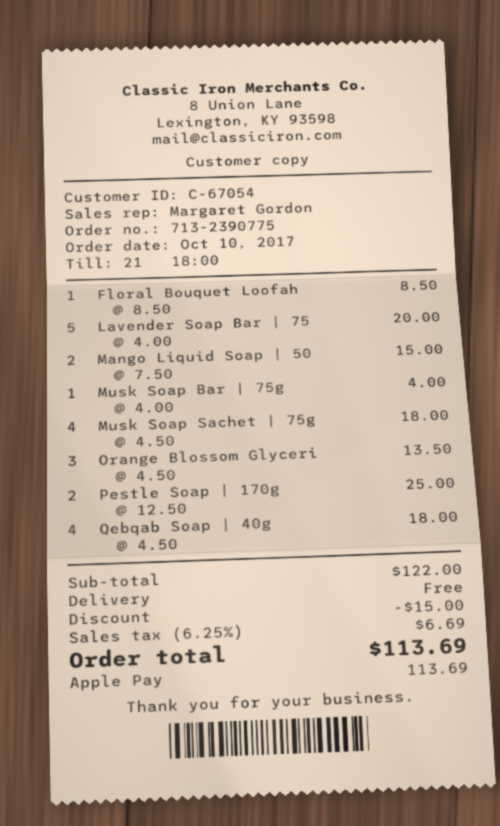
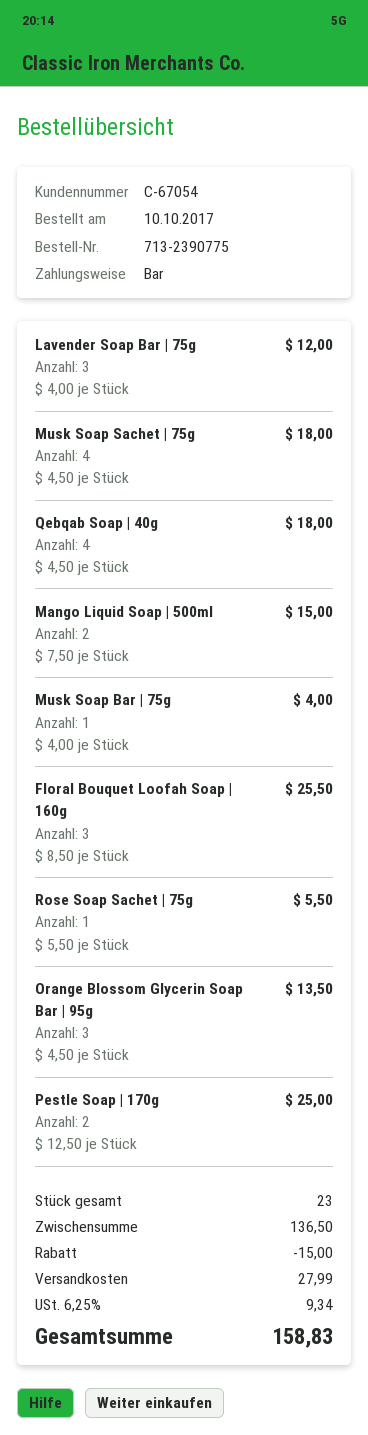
payment method: Apple Pay -> cash
Floral Bouquet Loofah: 1 x 8.50 = 8.50 -> 3 x 8.50 = 25.50
Lavender Soap Bar | 75: 5 x 4.00 = 20.00 -> 3 x 4.00 = 12.00
Rose Soap Sachet | 75g: none -> 1 x 5.50 = 5.50
subtotal: 122.00 -> 136.50
shipping: 0.00 -> 27.99
tax: 6.25% = 6.69 -> 6.25% = 9.34
total: 113.69 -> 158.83

